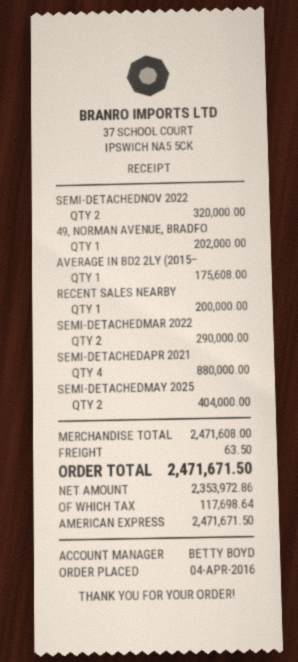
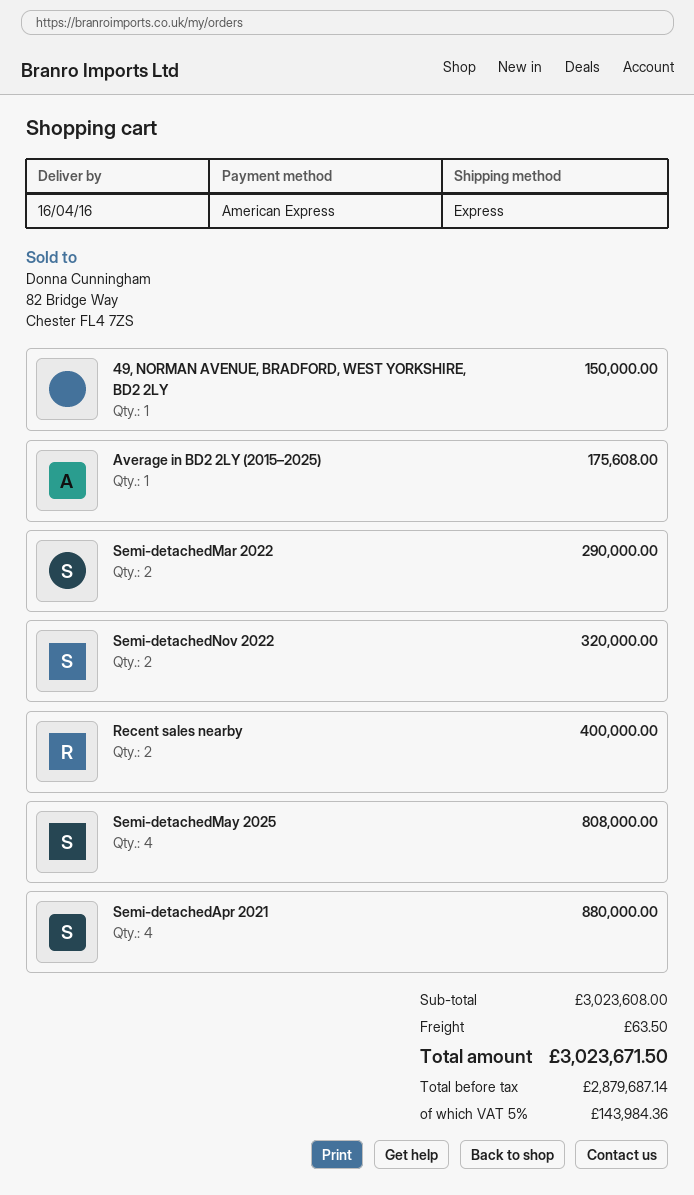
49, NORMAN AVENUE, BRADFO: 1 for 202000.00 -> 1 for 150000.00
RECENT SALES NEARBY: 1 for 200000.00 -> 2 for 400000.00
SEMI-DETACHEDMAY 2025: 2 for 404000.00 -> 4 for 808000.00
subtotal: 2471608.00 -> 3023608.00
net: 2353972.86 -> 2879687.14
tax: 117698.64 -> 143984.36
total: 2471671.50 -> 3023671.50

